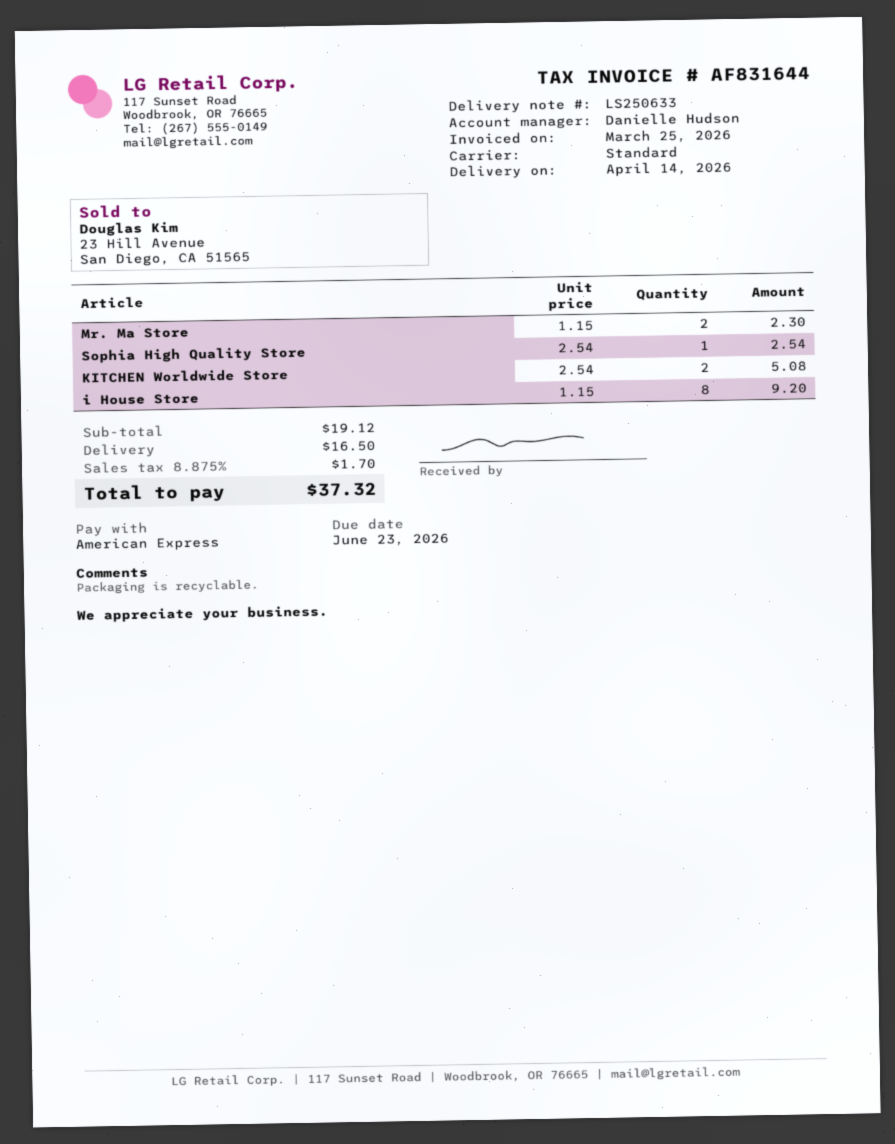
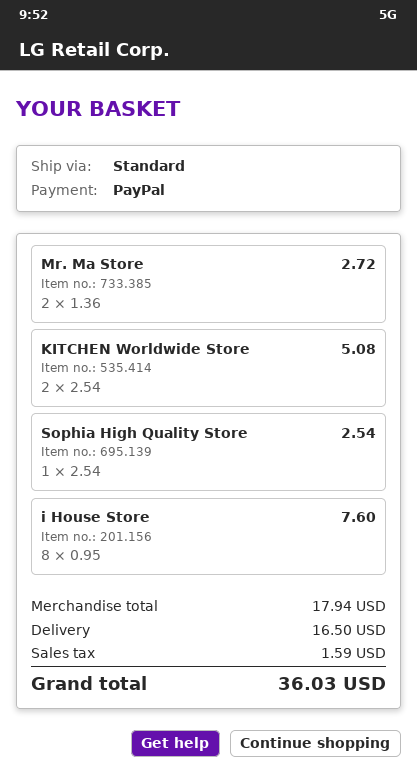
payment method: American Express -> PayPal
Mr. Ma Store: 2 x 1.15 = 2.30 -> 2 x 1.36 = 2.72
i House Store: 8 x 1.15 = 9.20 -> 8 x 0.95 = 7.60
subtotal: 19.12 -> 17.94
tax: 1.70 -> 1.59
total: 37.32 -> 36.03

